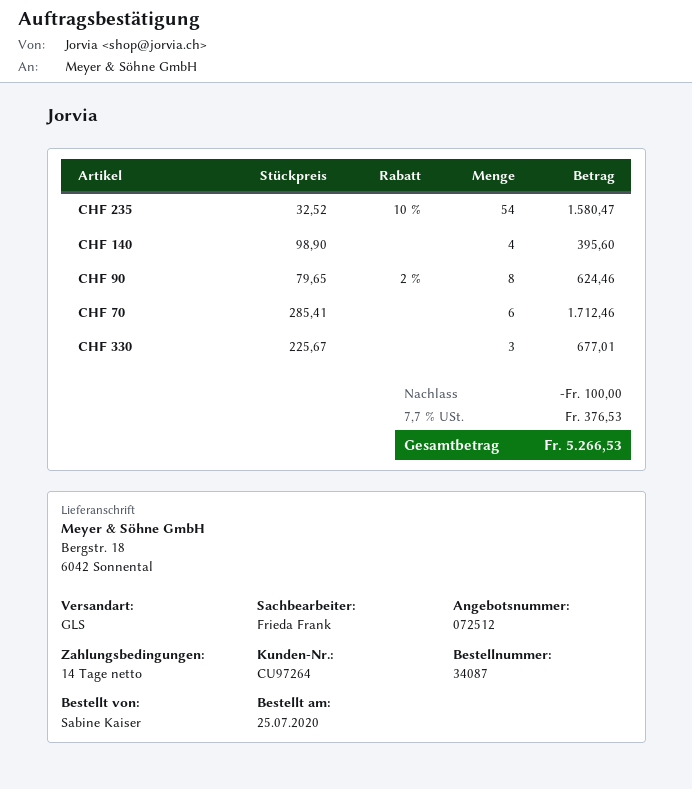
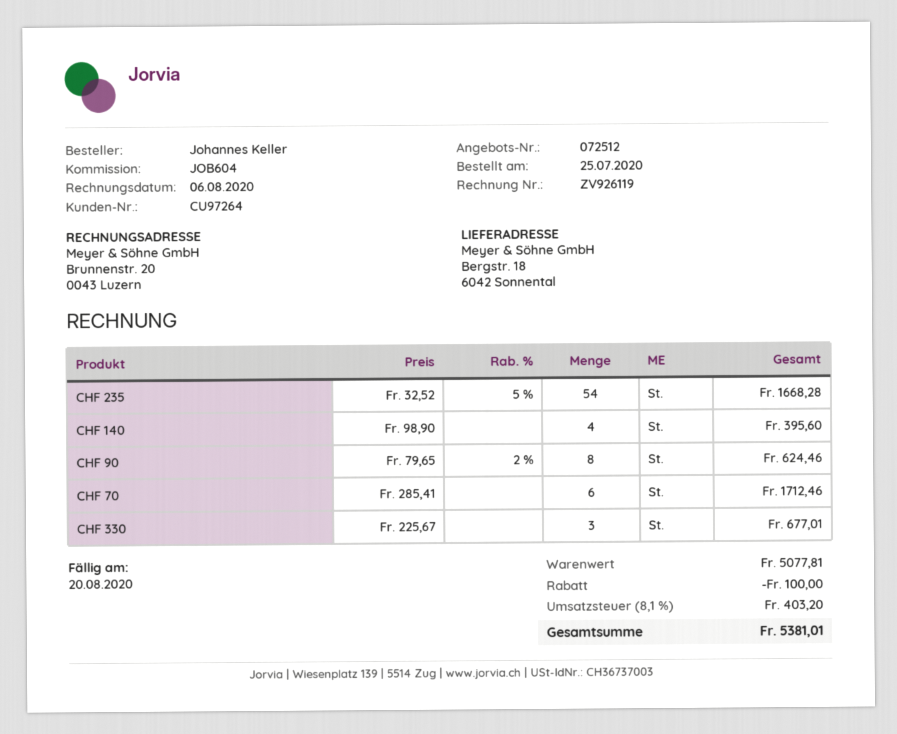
ordered by: Sabine Kaiser -> Johannes Keller
CHF 235: 54 x 32.52 - 10% = 1580.47 -> 54 x 32.52 - 5% = 1668.28
tax: 7.7% = 376.53 -> 8.1% = 403.20
total: 5266.53 -> 5381.01

